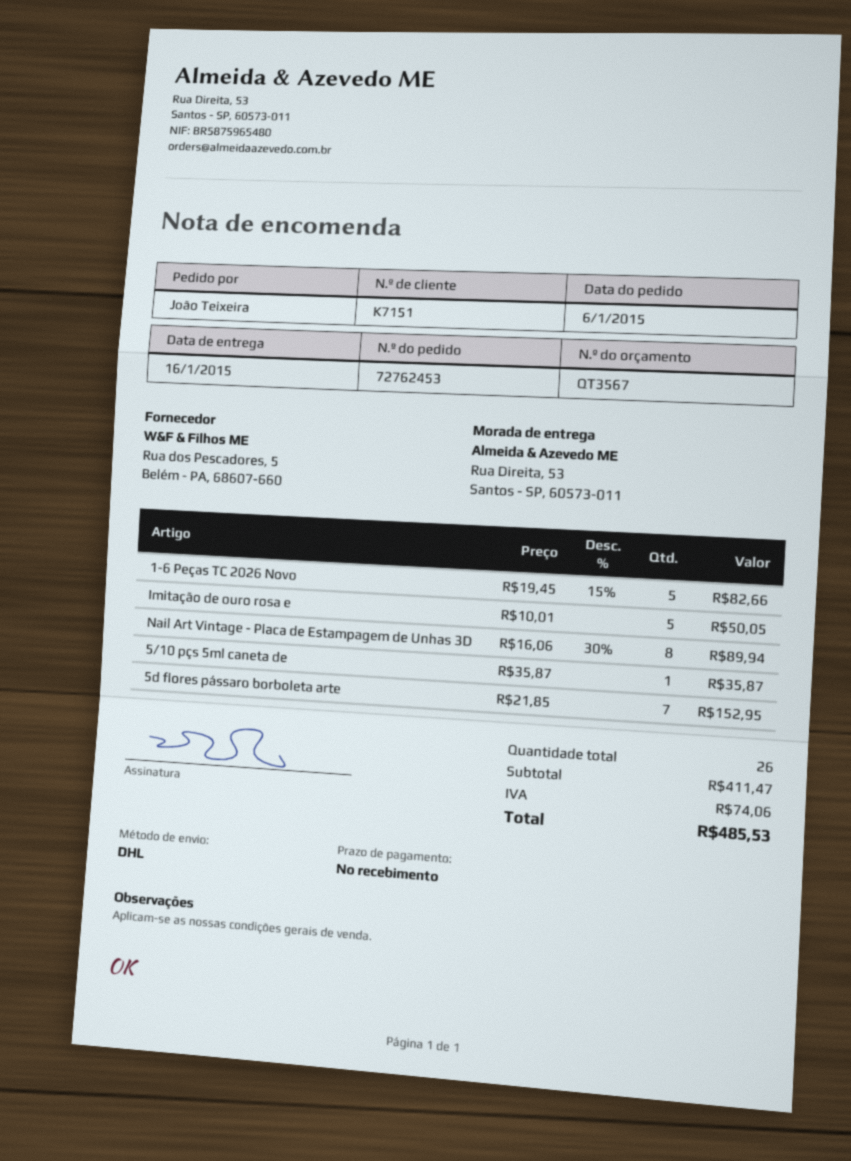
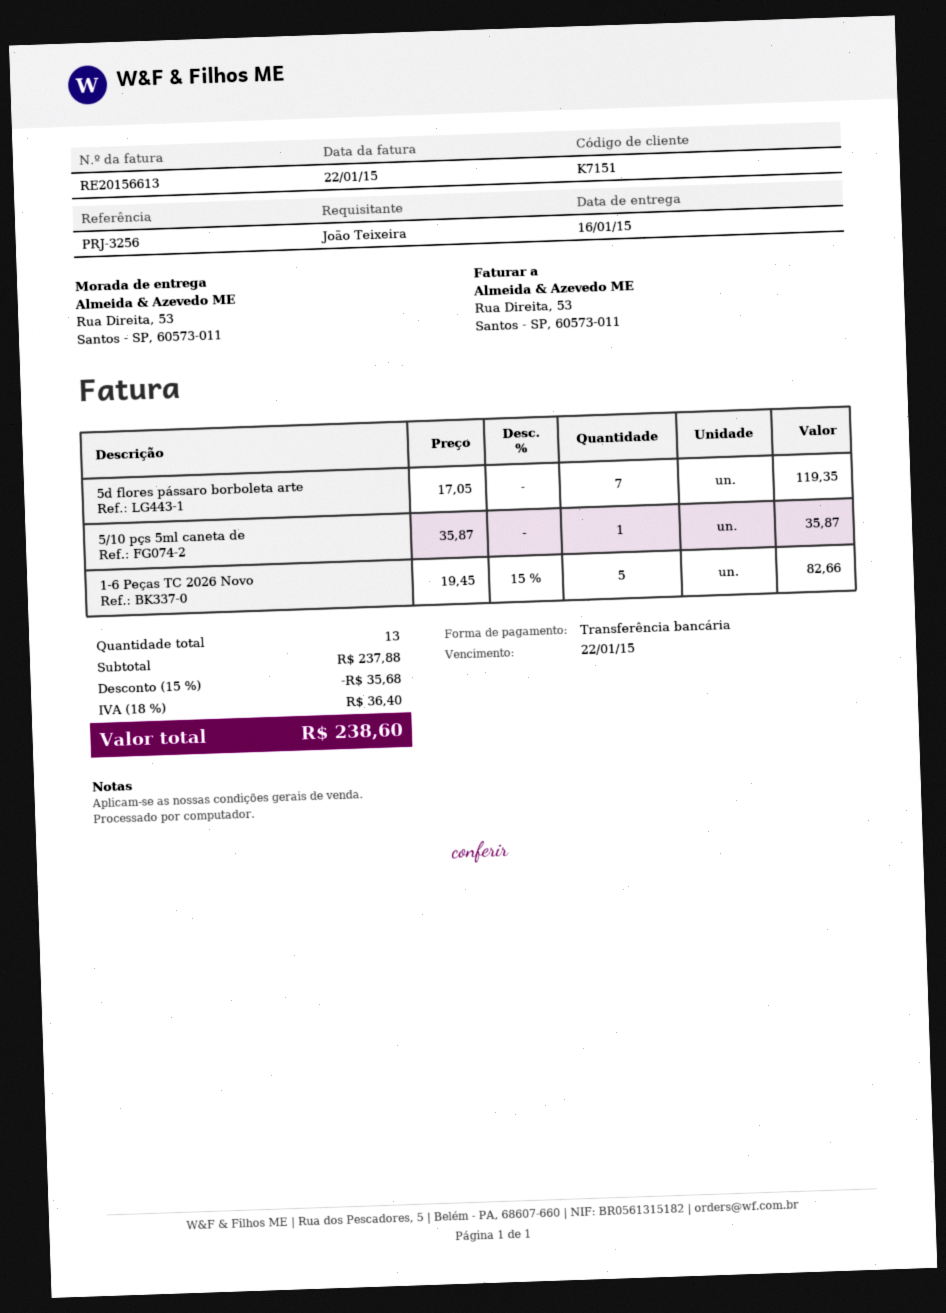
Imitação de ouro rosa e: 5 x 10.01 = 50.05 -> none
Nail Art Vintage - Placa de Estampagem de Unhas 3D: 8 x 16.06 - 30% = 89.94 -> none
5d flores pássaro borboleta arte: 7 x 21.85 = 152.95 -> 7 x 17.05 = 119.35
total quantity: 26 -> 13
subtotal: 411.47 -> 237.88
discount: none -> 15% = 35.68
tax: 74.06 -> 36.40
total: 485.53 -> 238.60

